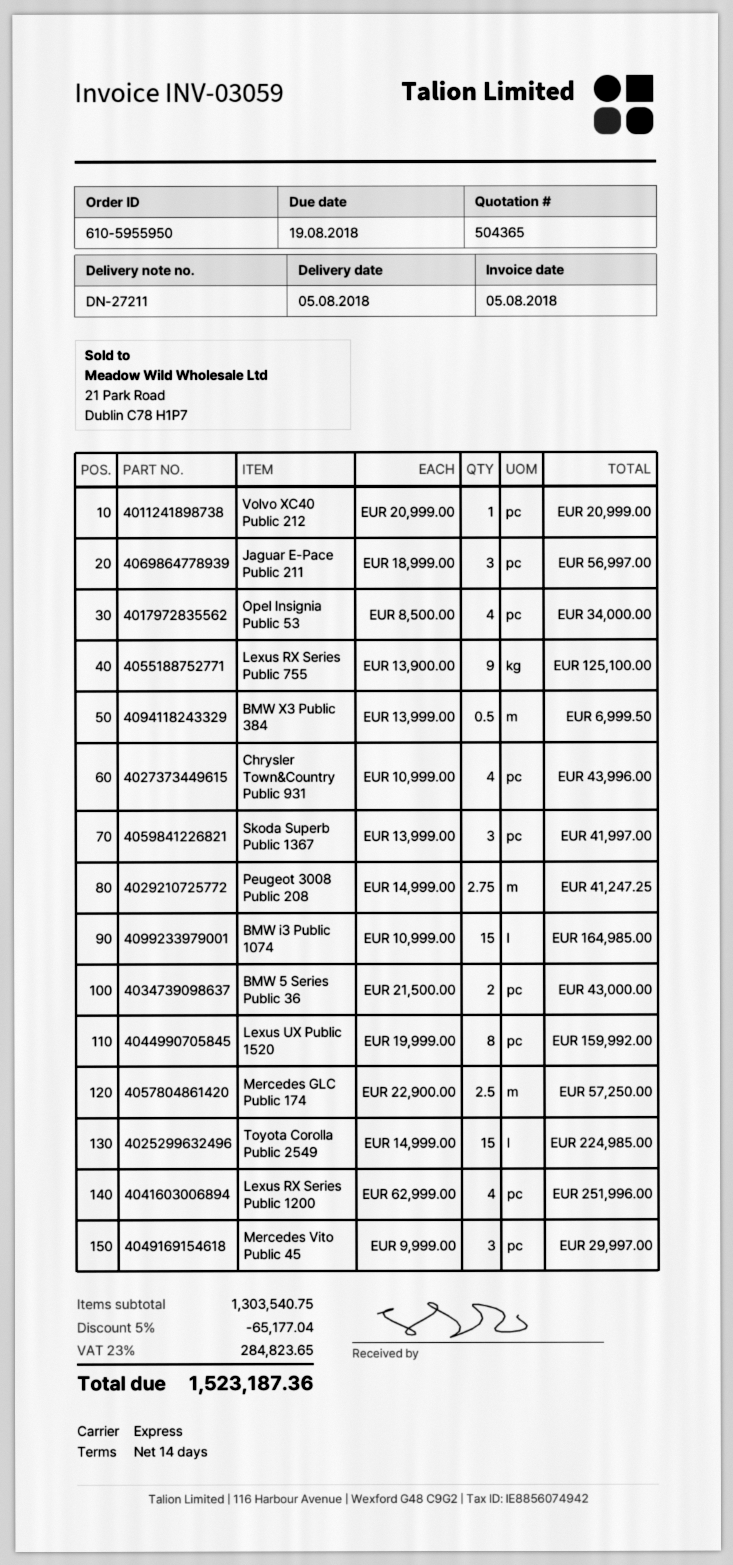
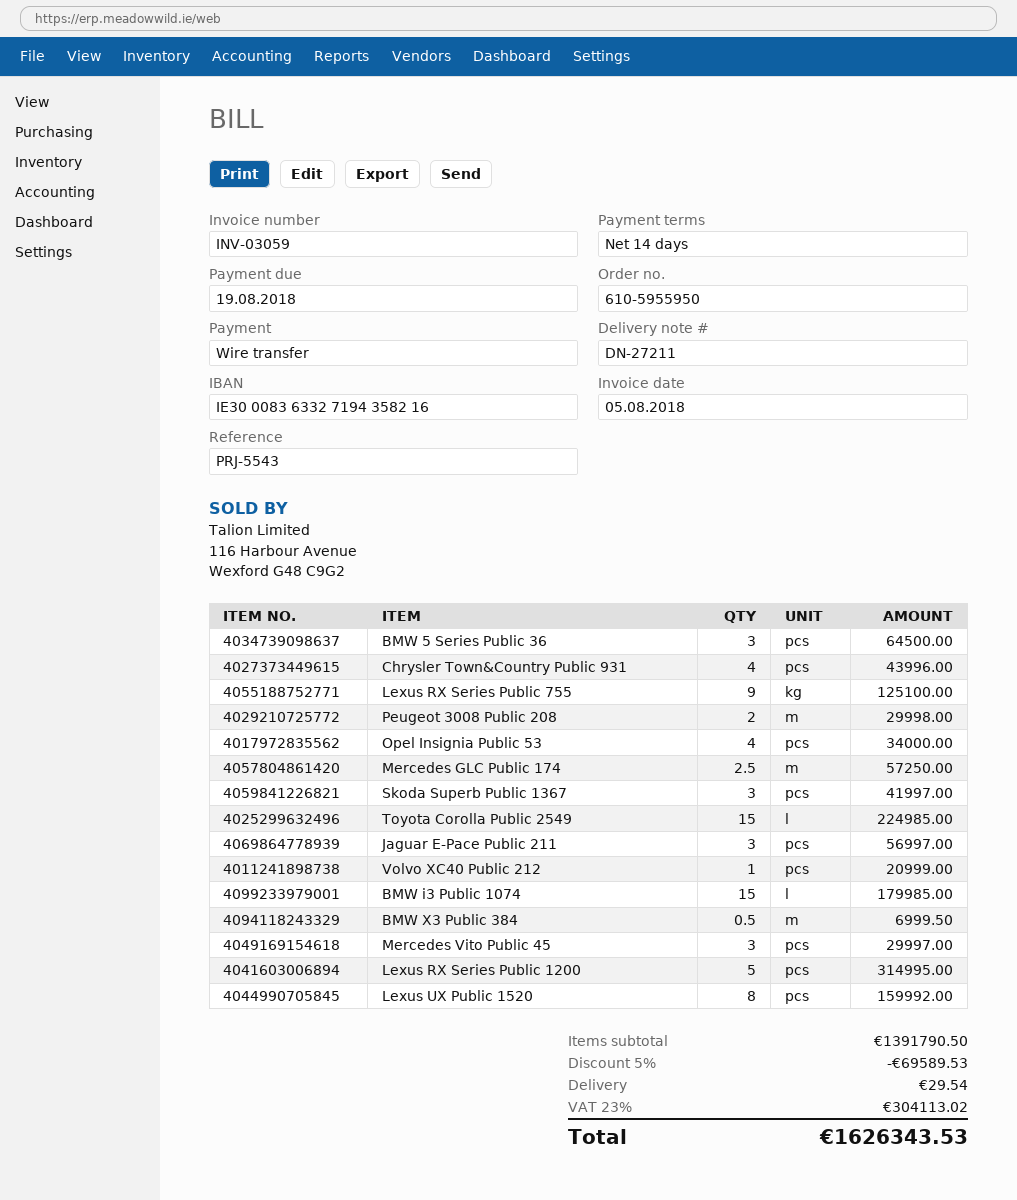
Peugeot 3008 Public 208: 2.75 for 41247.25 -> 2 for 29998.00
BMW i3 Public 1074: 15 for 164985.00 -> 15 for 179985.00
BMW 5 Series Public 36: 2 for 43000.00 -> 3 for 64500.00
Lexus RX Series Public 1200: 4 for 251996.00 -> 5 for 314995.00
subtotal: 1303540.75 -> 1391790.50
discount: 5% = 65177.04 -> 5% = 69589.53
shipping: none -> 29.54
tax: 23% = 284823.65 -> 23% = 304113.02
total: 1523187.36 -> 1626343.53

